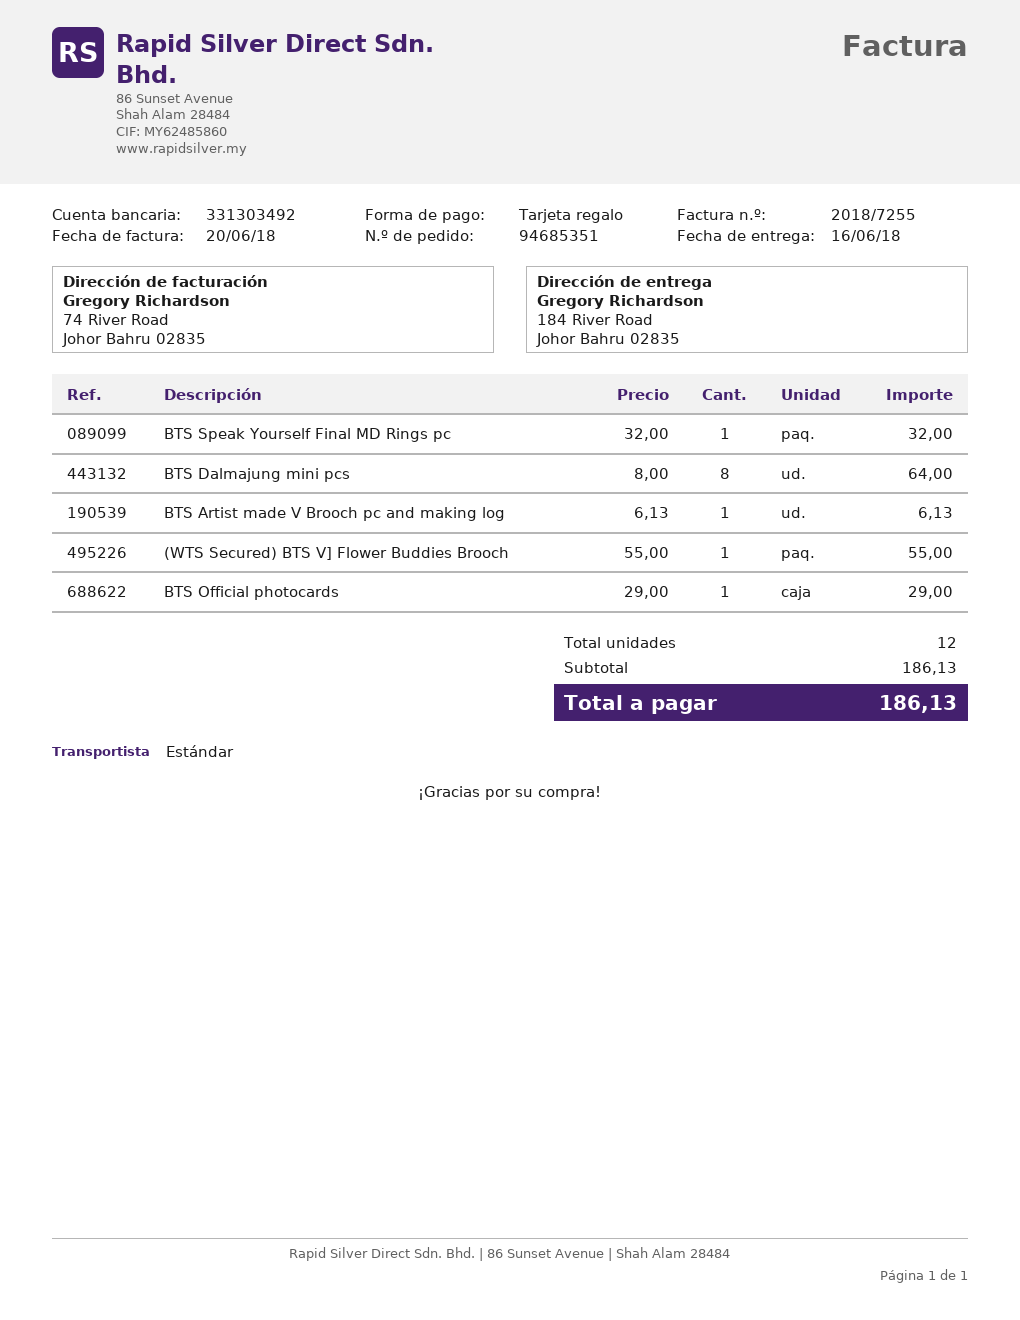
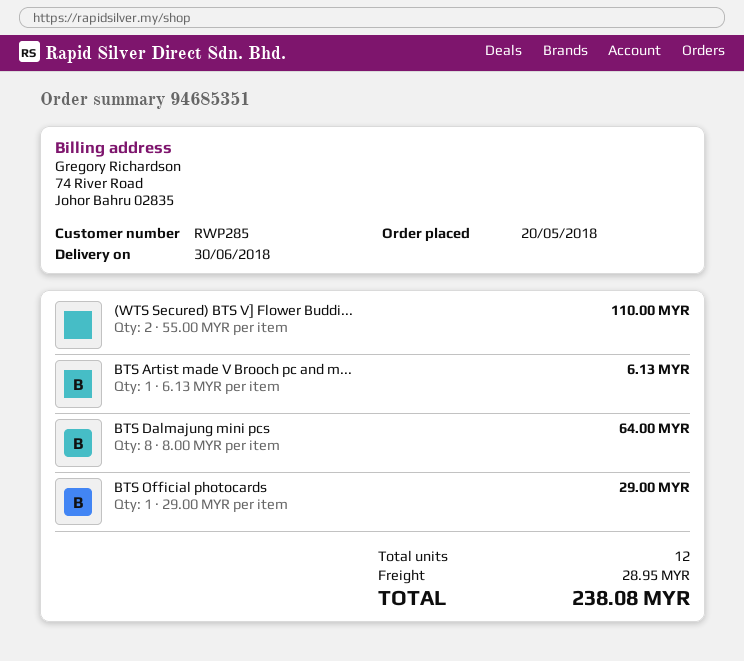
delivery date: 2018-06-16 -> 2018-06-30
BTS Speak Yourself Final MD Rings pc: 1 x 32.00 = 32.00 -> none
(WTS Secured) BTS V] Flower Buddies Brooch: 1 x 55.00 = 55.00 -> 2 x 55.00 = 110.00
shipping: none -> 28.95
total: 186.13 -> 238.08

